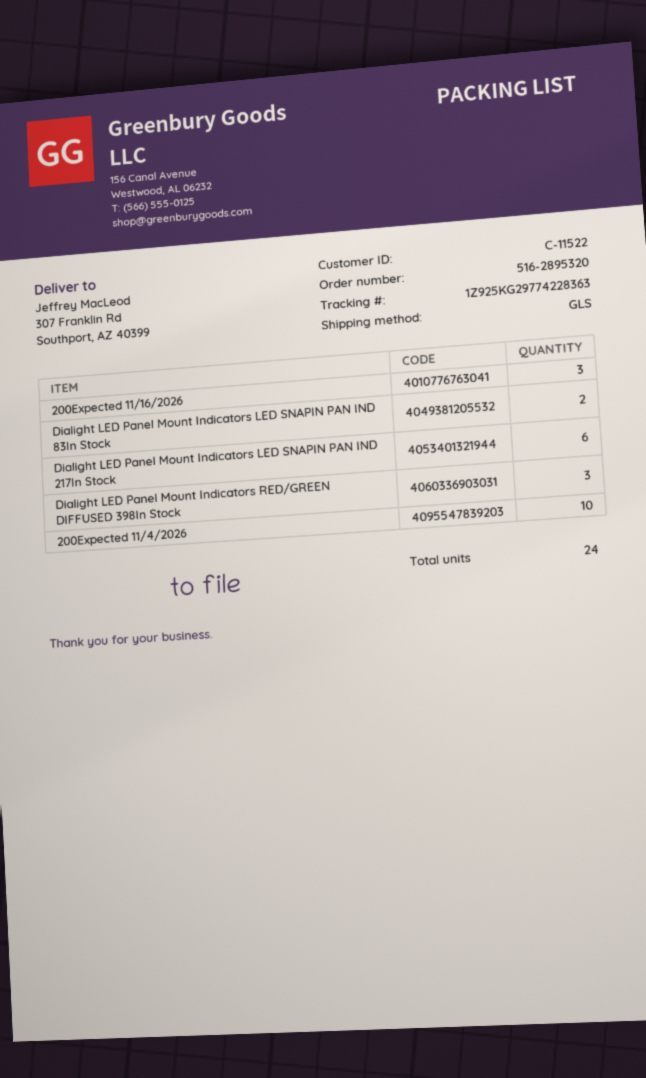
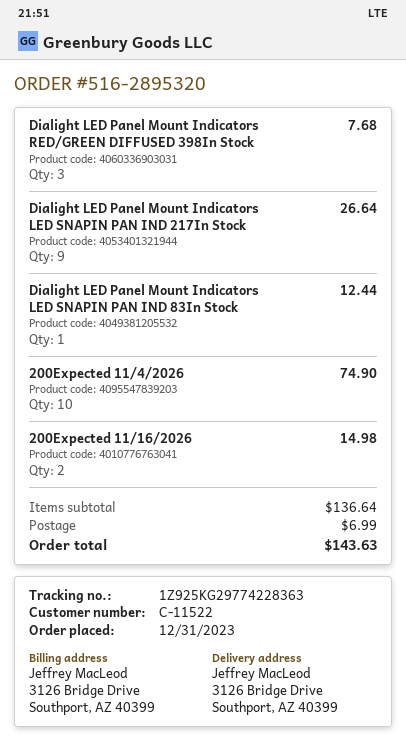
ship to: 307 Franklin Rd, Southport, AZ 40399 -> 3126 Bridge Drive, Southport, AZ 40399
200Expected 11/16/2026: 3 -> 2
Dialight LED Panel Mount Indicators LED SNAPIN PAN IND 83In Stock: 2 -> 1
Dialight LED Panel Mount Indicators LED SNAPIN PAN IND 217In Stock: 6 -> 9

